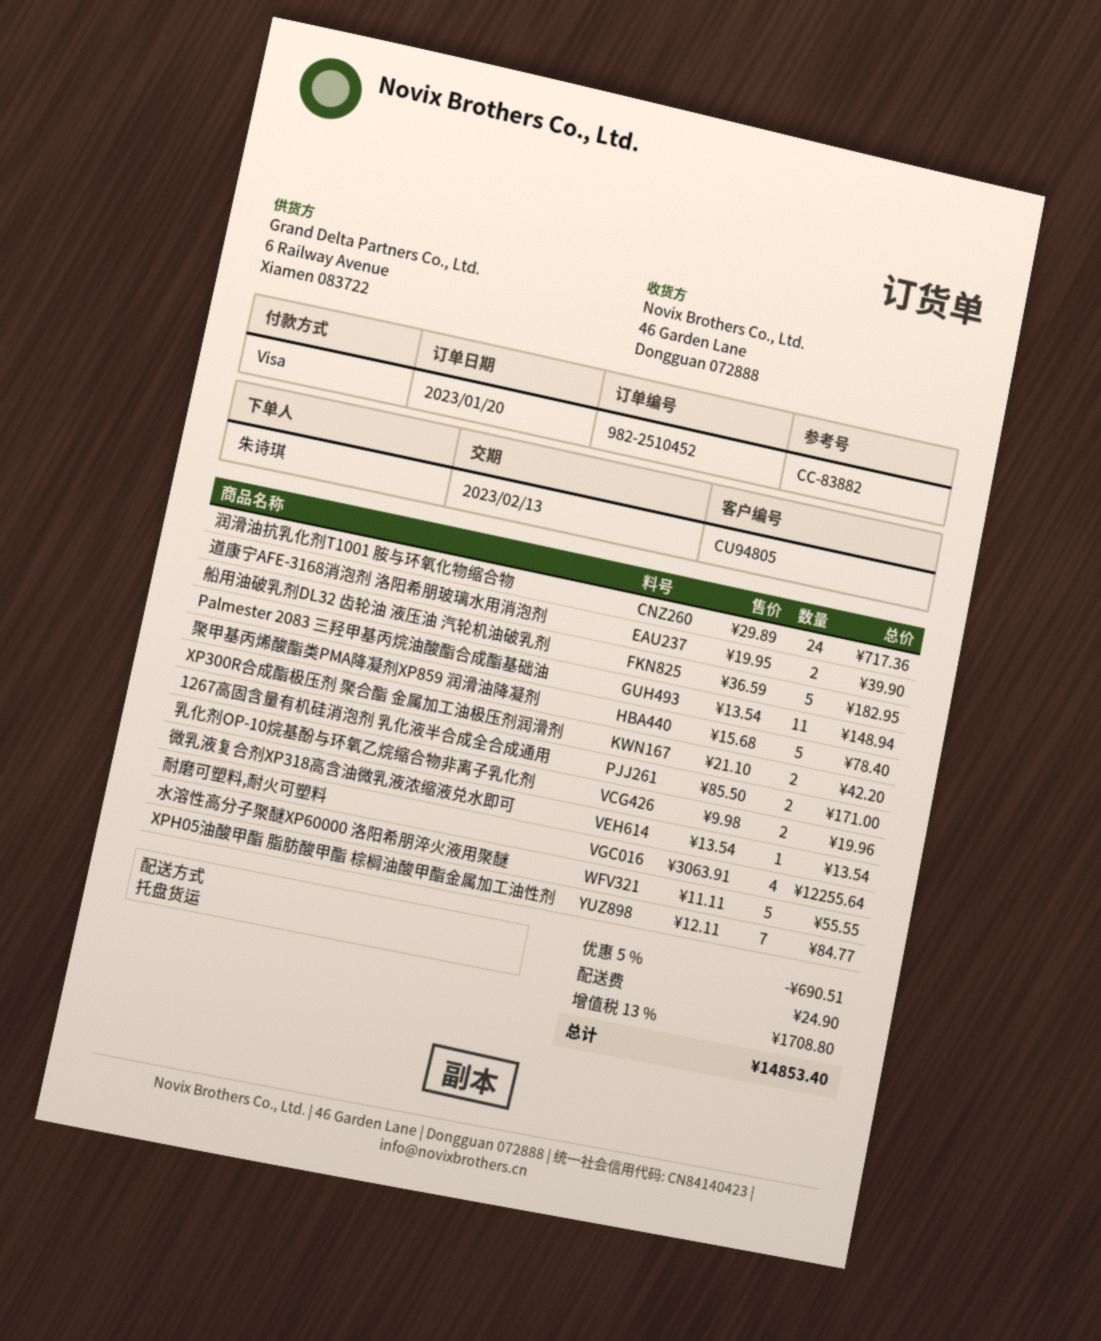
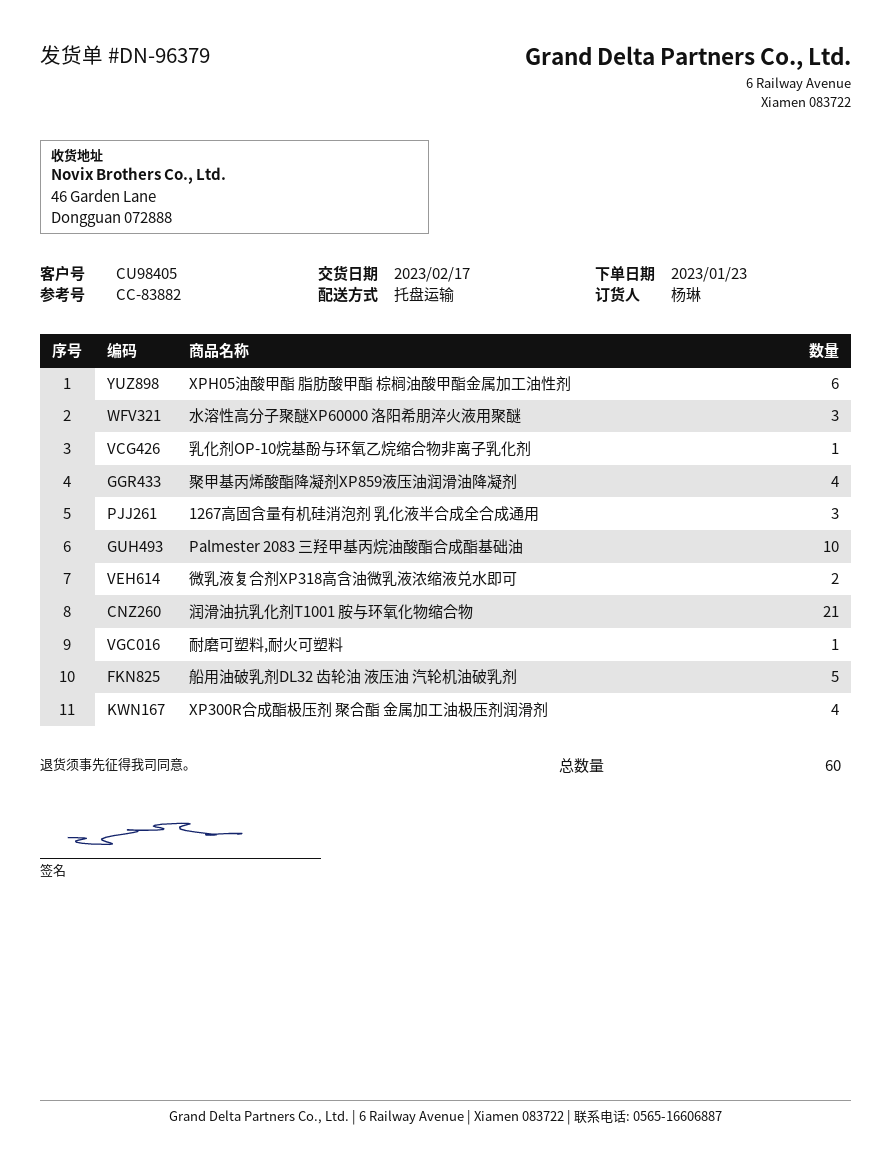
order date: 2023-01-20 -> 2023-01-23
delivery date: 2023-02-13 -> 2023-02-17
customer number: CU94805 -> CU98405
ordered by: 朱诗琪 -> 杨琳
润滑油抗乳化剂T1001 胺与环氧化物缩合物: 24 -> 21
道康宁AFE-3168消泡剂 洛阳希朋玻璃水用消泡剂: 2 -> none
Palmester 2083 三羟甲基丙烷油酸酯合成酯基础油: 11 -> 10
聚甲基丙烯酸酯类PMA降凝剂XP859 润滑油降凝剂: 5 -> none
XP300R合成酯极压剂 聚合酯 金属加工油极压剂润滑剂: 2 -> 4
1267高固含量有机硅消泡剂 乳化液半合成全合成通用: 2 -> 3
乳化剂OP-10烷基酚与环氧乙烷缩合物非离子乳化剂: 2 -> 1
微乳液复合剂XP318高含油微乳液浓缩液兑水即可: 1 -> 2
耐磨可塑料,耐火可塑料: 4 -> 1
水溶性高分子聚醚XP60000 洛阳希朋淬火液用聚醚: 5 -> 3
XPH05油酸甲酯 脂肪酸甲酯 棕榈油酸甲酯金属加工油性剂: 7 -> 6
聚甲基丙烯酸酯降凝剂XP859液压油润滑油降凝剂: none -> 4

